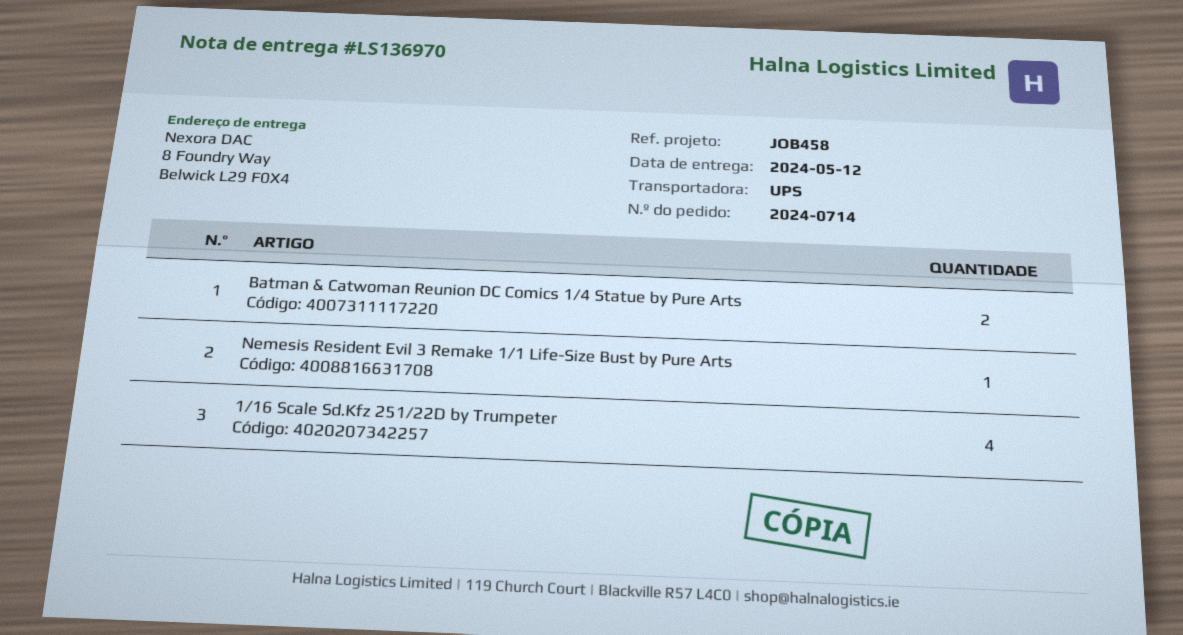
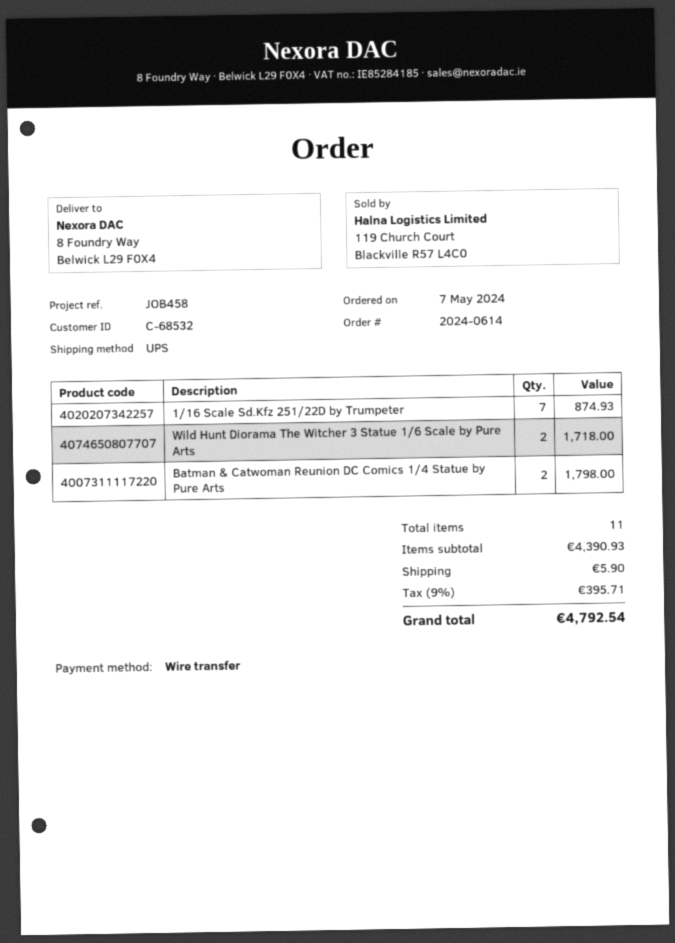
order number: 2024-0714 -> 2024-0614
Nemesis Resident Evil 3 Remake 1/1 Life-Size Bust by Pure Arts: 1 -> none
1/16 Scale Sd.Kfz 251/22D by Trumpeter: 4 -> 7
Wild Hunt Diorama The Witcher 3 Statue 1/6 Scale by Pure Arts: none -> 2

